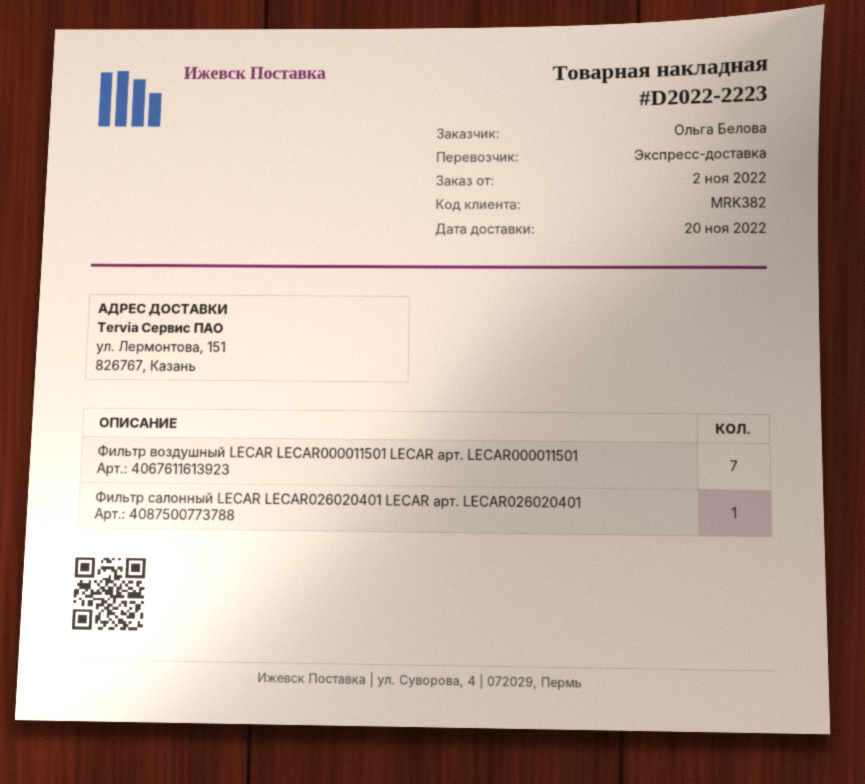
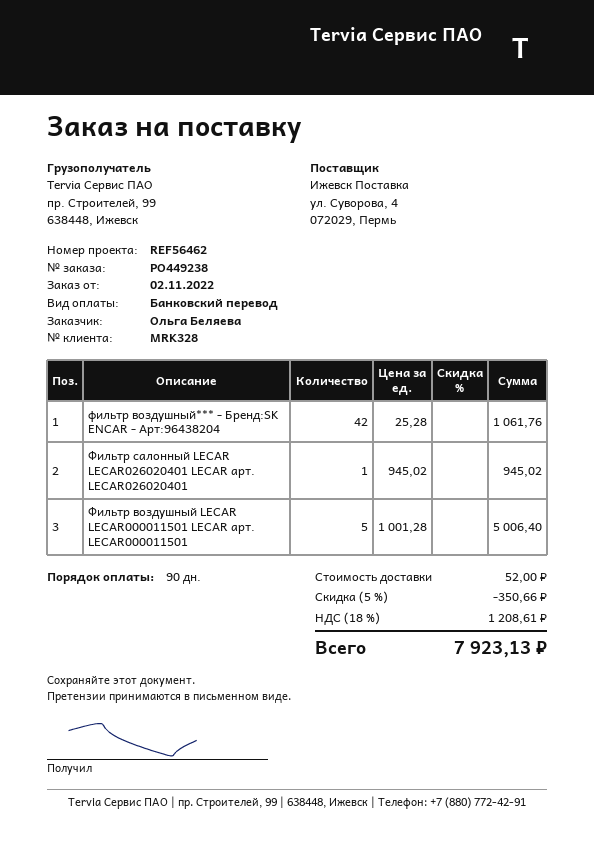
customer number: MRK382 -> MRK328
ordered by: Ольга Белова -> Ольга Беляева
ship to: ул. Лермонтова, 151, 826767, Казань -> пр. Строителей, 99, 638448, Ижевск
Фильтр воздушный LECAR LECAR000011501 LECAR арт. LECAR000011501: 7 -> 5
фильтр воздушный*** - Бренд:SK ENCAR - Арт:96438204: none -> 42

